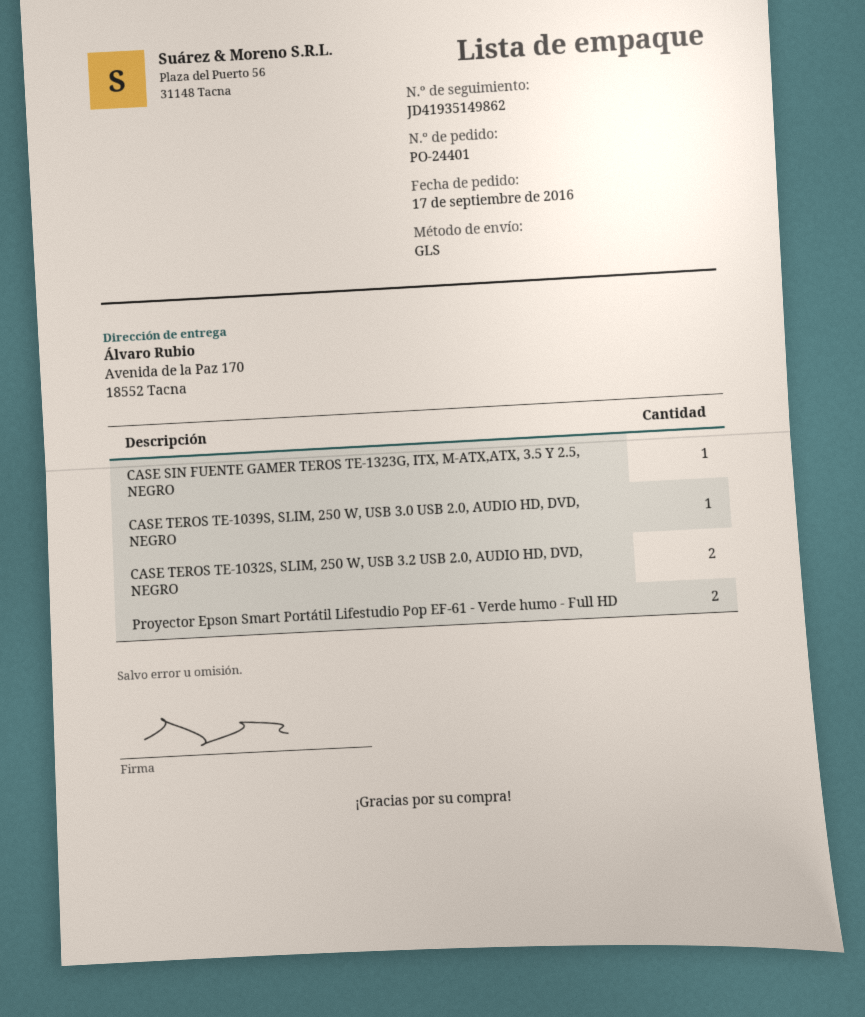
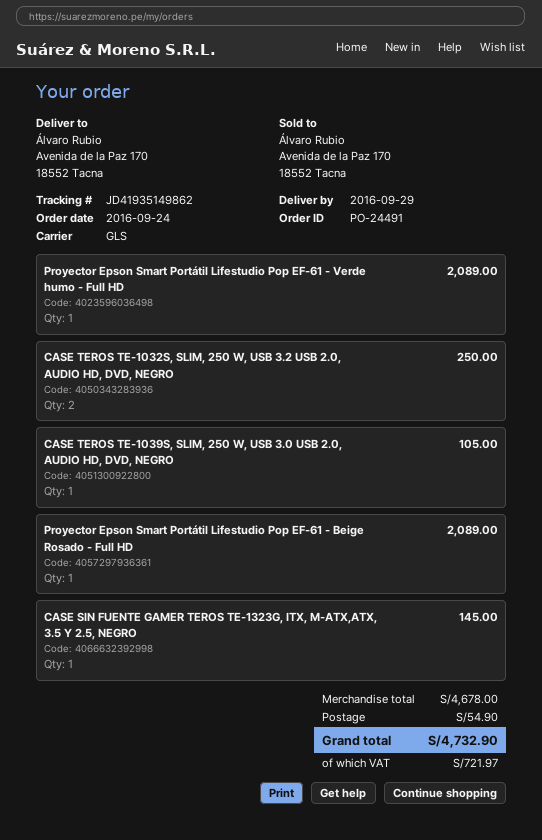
order number: PO-24401 -> PO-24491
order date: 2016-09-17 -> 2016-09-24
Proyector Epson Smart Portátil Lifestudio Pop EF-61 - Verde humo - Full HD: 2 -> 1
Proyector Epson Smart Portátil Lifestudio Pop EF-61 - Beige Rosado - Full HD: none -> 1

